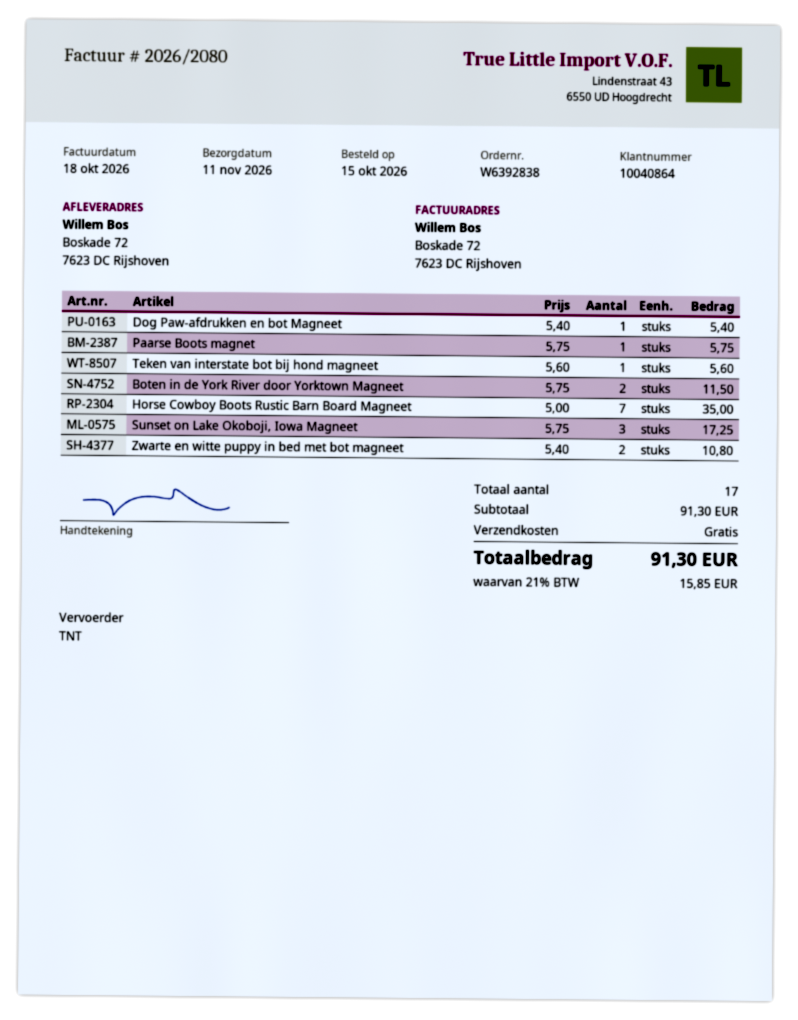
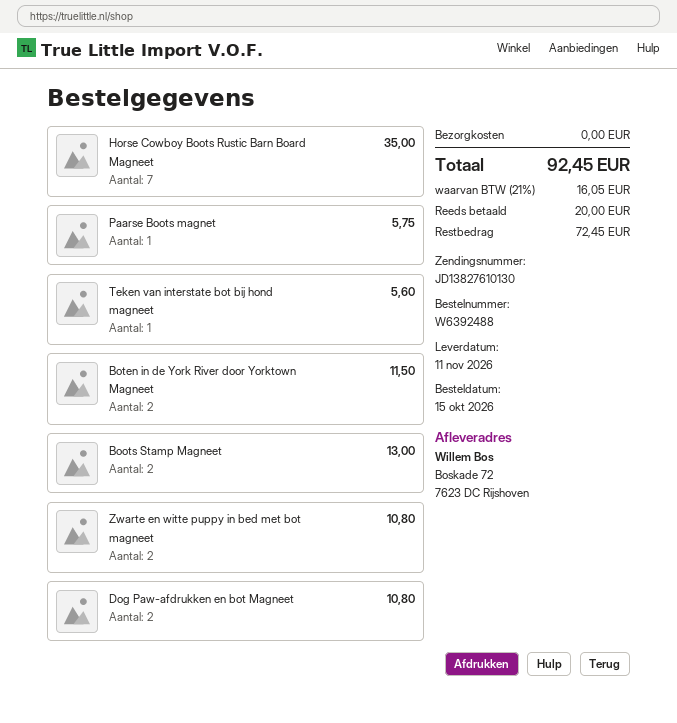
order number: W6392838 -> W6392488
Dog Paw-afdrukken en bot Magneet: 1 for 5.40 -> 2 for 10.80
Sunset on Lake Okoboji, Iowa Magneet: 3 for 17.25 -> none
Boots Stamp Magneet: none -> 2 for 13.00
tax: 21% = 15.85 -> 21% = 16.05
total: 91.30 -> 92.45

